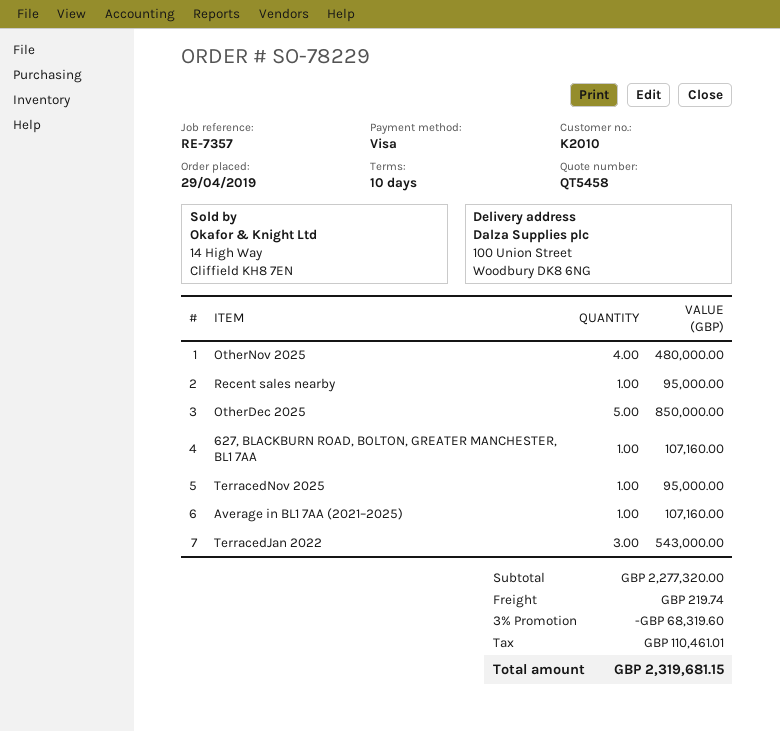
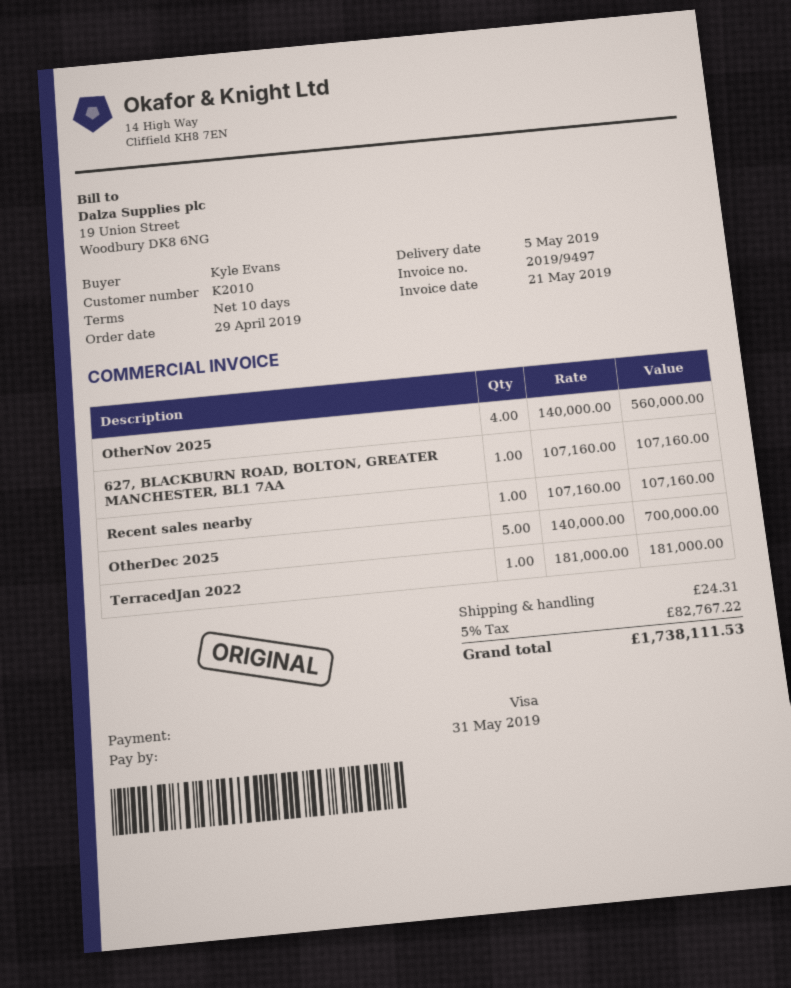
OtherNov 2025: 4 for 480000.00 -> 4 for 560000.00
Recent sales nearby: 1 for 95000.00 -> 1 for 107160.00
OtherDec 2025: 5 for 850000.00 -> 5 for 700000.00
TerracedNov 2025: 1 for 95000.00 -> none
Average in BL1 7AA (2021–2025): 1 for 107160.00 -> none
TerracedJan 2022: 3 for 543000.00 -> 1 for 181000.00
discount: 3% = 68319.60 -> none
shipping: 219.74 -> 24.31
tax: 110461.01 -> 82767.22
total: 2319681.15 -> 1738111.53

